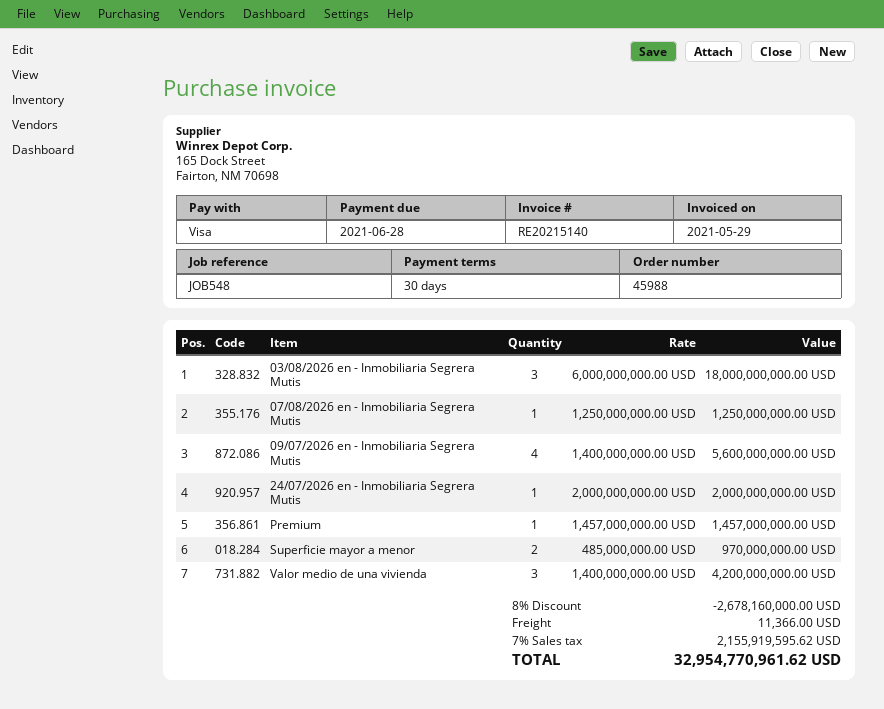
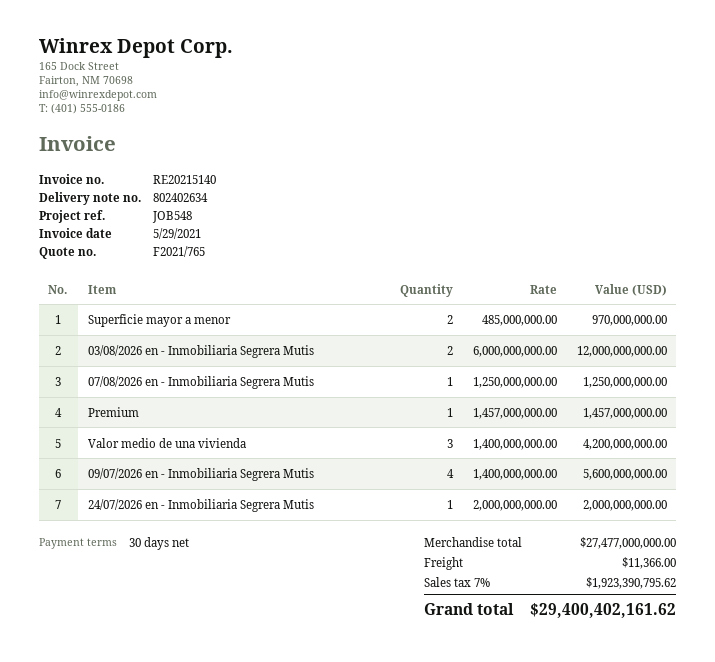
03/08/2026 en - Inmobiliaria Segrera Mutis: 3 x 6000000000.00 = 18000000000.00 -> 2 x 6000000000.00 = 12000000000.00
discount: 8% = 2678160000.00 -> none
tax: 7% = 2155919595.62 -> 7% = 1923390795.62
total: 32954770961.62 -> 29400402161.62

